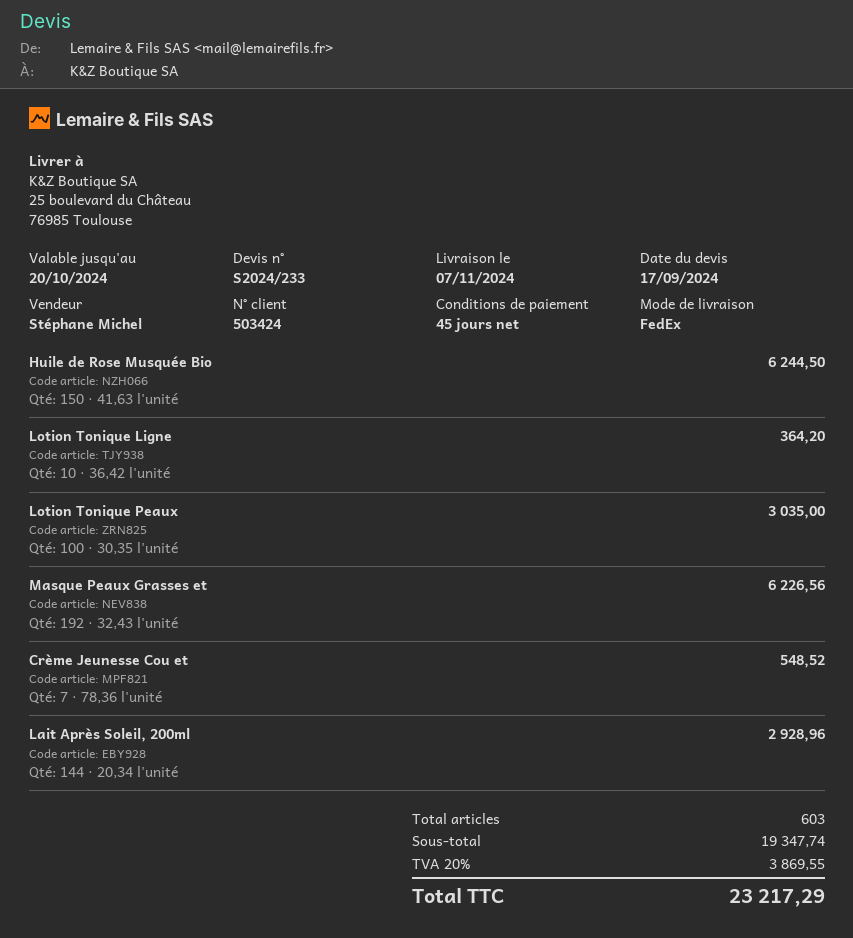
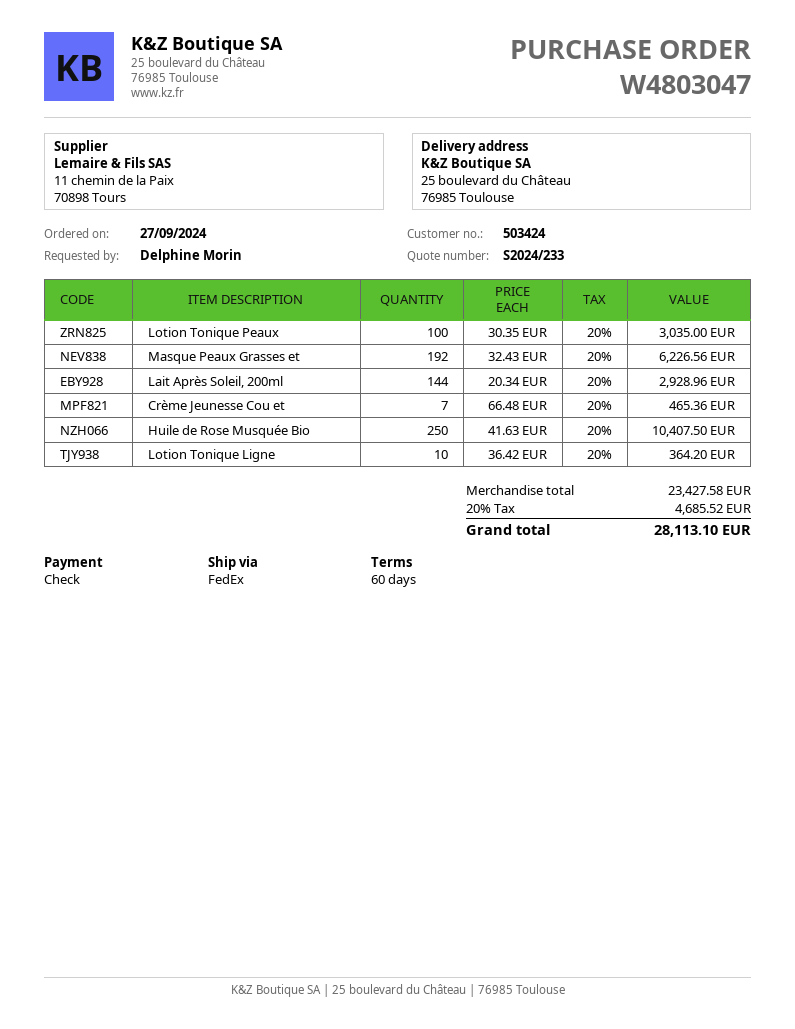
payment terms: 45 days -> 60 days
Huile de Rose Musquée Bio: 150 x 41.63 = 6244.50 -> 250 x 41.63 = 10407.50
Crème Jeunesse Cou et: 7 x 78.36 = 548.52 -> 7 x 66.48 = 465.36
subtotal: 19347.74 -> 23427.58
tax: 20% = 3869.55 -> 20% = 4685.52
total: 23217.29 -> 28113.10

